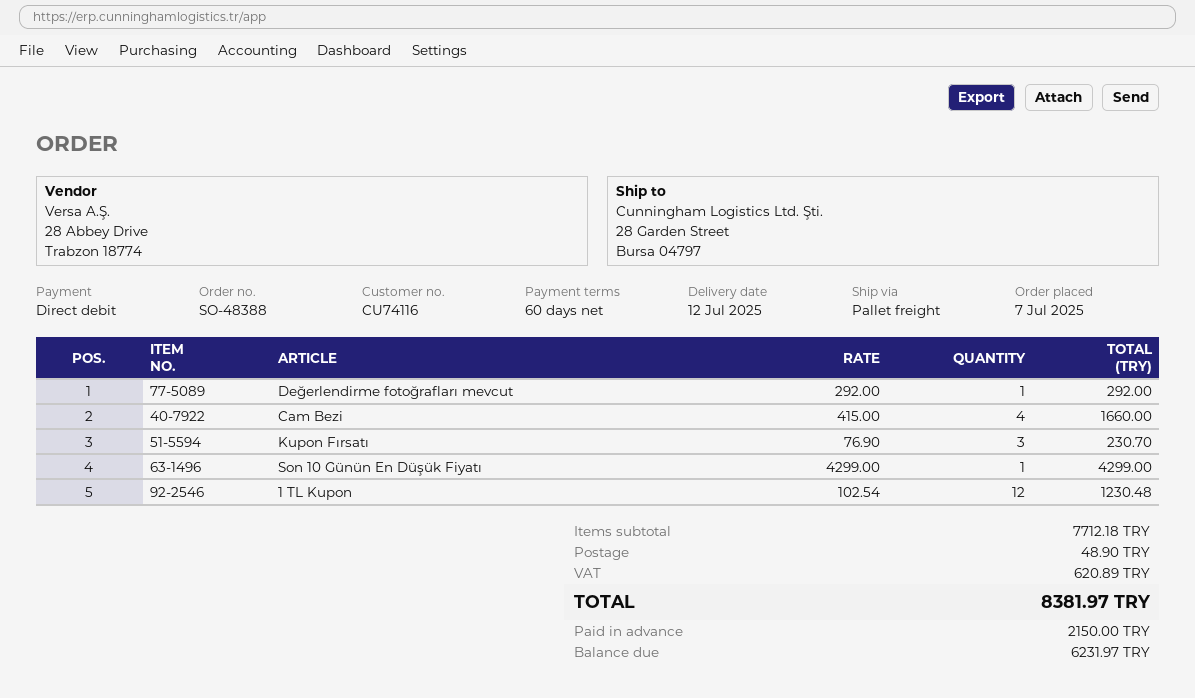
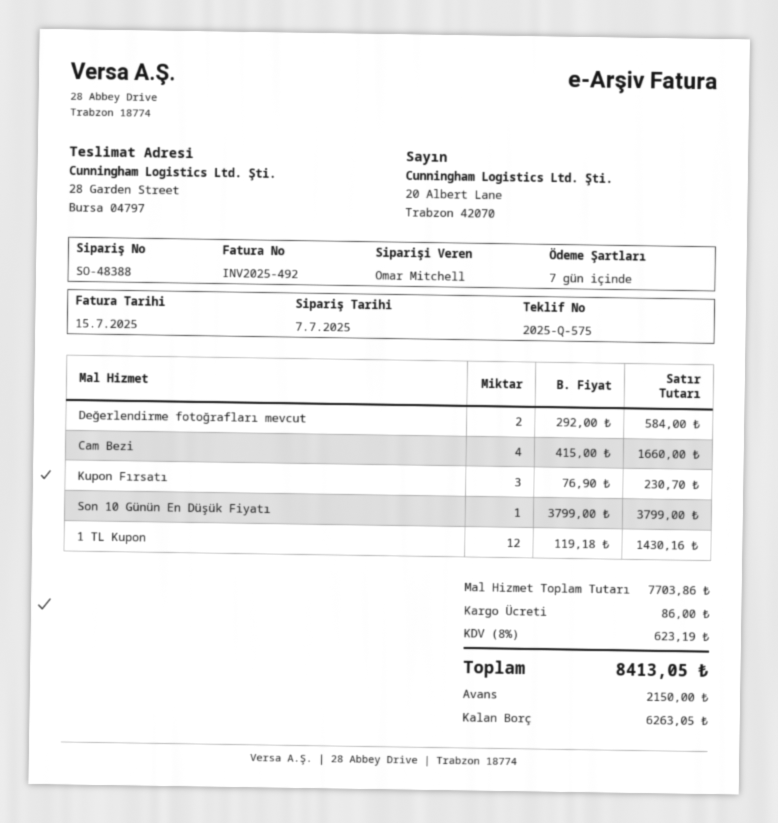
payment terms: 60 days -> 7 days
Değerlendirme fotoğrafları mevcut: 1 x 292.00 = 292.00 -> 2 x 292.00 = 584.00
Son 10 Günün En Düşük Fiyatı: 1 x 4299.00 = 4299.00 -> 1 x 3799.00 = 3799.00
1 TL Kupon: 12 x 102.54 = 1230.48 -> 12 x 119.18 = 1430.16
subtotal: 7712.18 -> 7703.86
shipping: 48.90 -> 86.00
tax: 620.89 -> 623.19
total: 8381.97 -> 8413.05
balance: 6231.97 -> 6263.05

